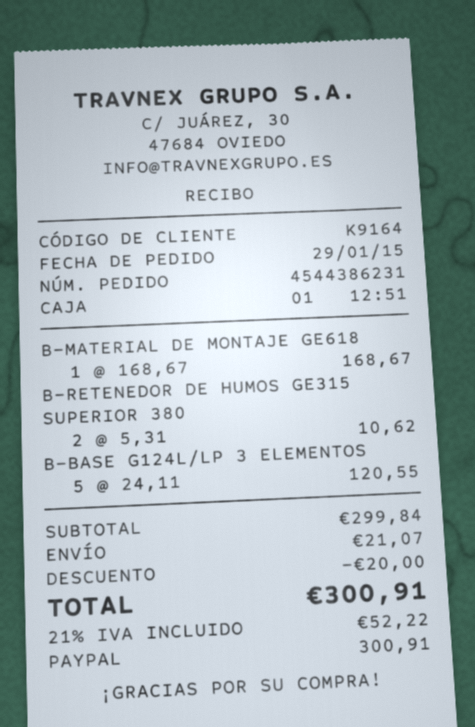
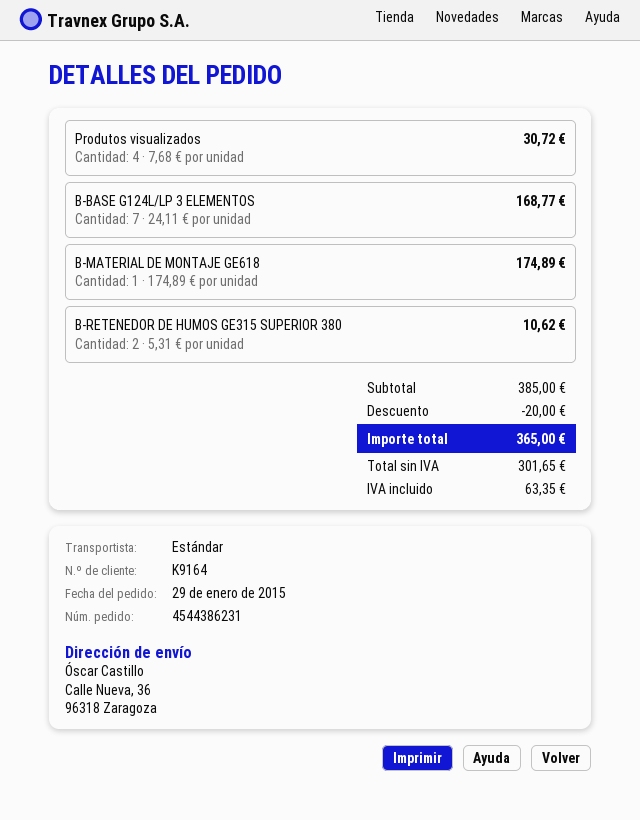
B-MATERIAL DE MONTAJE GE618: 1 x 168.67 = 168.67 -> 1 x 174.89 = 174.89
B-BASE G124L/LP 3 ELEMENTOS: 5 x 24.11 = 120.55 -> 7 x 24.11 = 168.77
Produtos visualizados: none -> 4 x 7.68 = 30.72
subtotal: 299.84 -> 385.00
shipping: 21.07 -> none
tax: 52.22 -> 63.35
total: 300.91 -> 365.00

